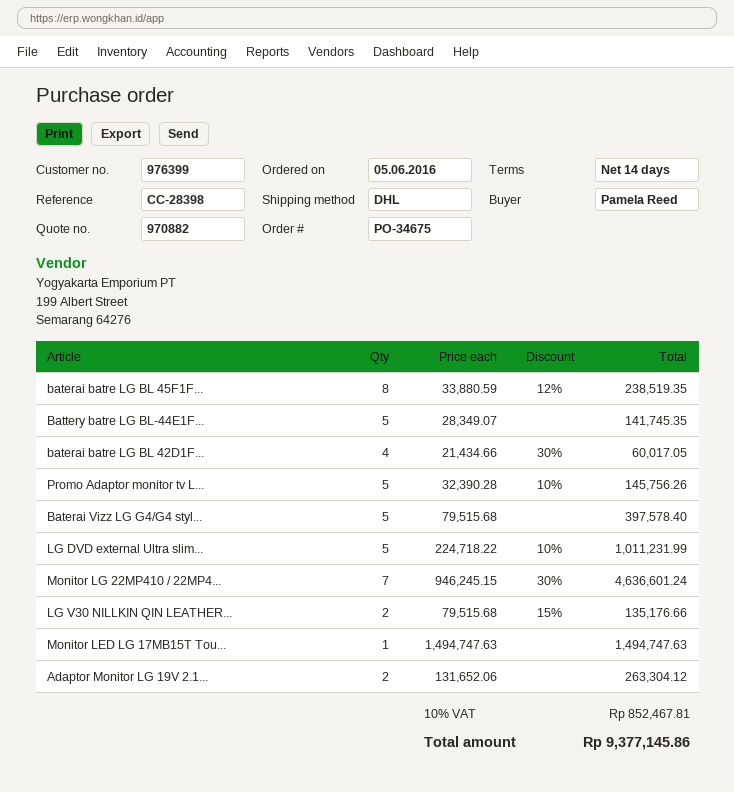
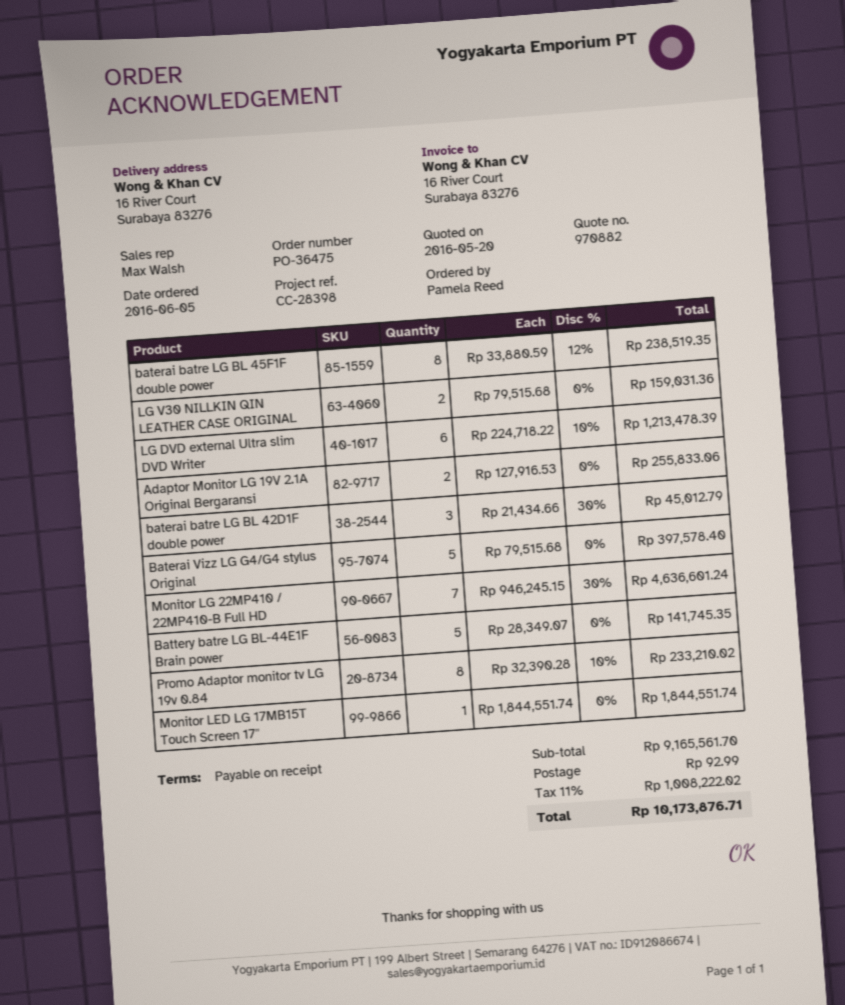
order number: PO-34675 -> PO-36475
payment terms: 14 days -> on receipt
baterai batre LG BL 42D1F...: 4 x 21434.66 - 30% = 60017.05 -> 3 x 21434.66 - 30% = 45012.79
Promo Adaptor monitor tv L...: 5 x 32390.28 - 10% = 145756.26 -> 8 x 32390.28 - 10% = 233210.02
LG DVD external Ultra slim...: 5 x 224718.22 - 10% = 1011231.99 -> 6 x 224718.22 - 10% = 1213478.39
LG V30 NILLKIN QIN LEATHER...: 2 x 79515.68 - 15% = 135176.66 -> 2 x 79515.68 = 159031.36
Monitor LED LG 17MB15T Tou...: 1 x 1494747.63 = 1494747.63 -> 1 x 1844551.74 = 1844551.74
Adaptor Monitor LG 19V 2.1...: 2 x 131652.06 = 263304.12 -> 2 x 127916.53 = 255833.06
shipping: none -> 92.99
tax: 10% = 852467.81 -> 11% = 1008222.02
total: 9377145.86 -> 10173876.71

